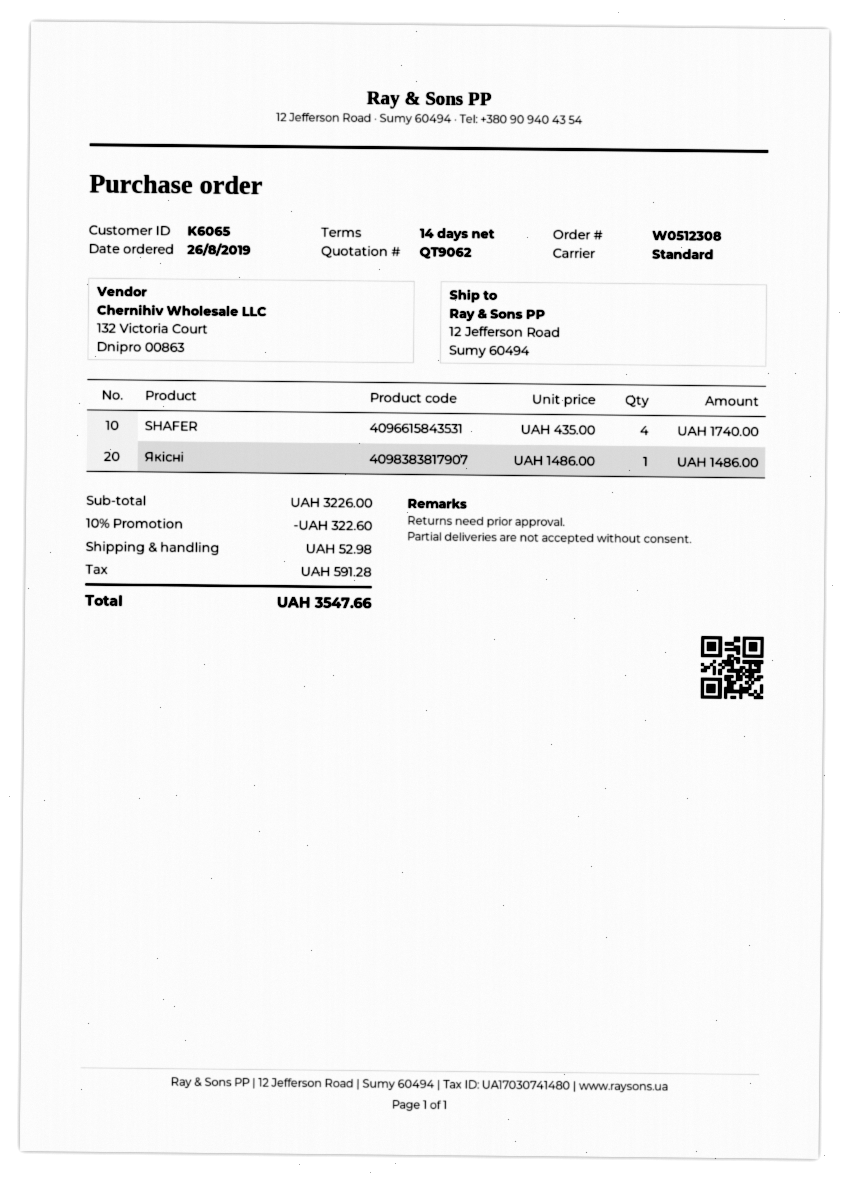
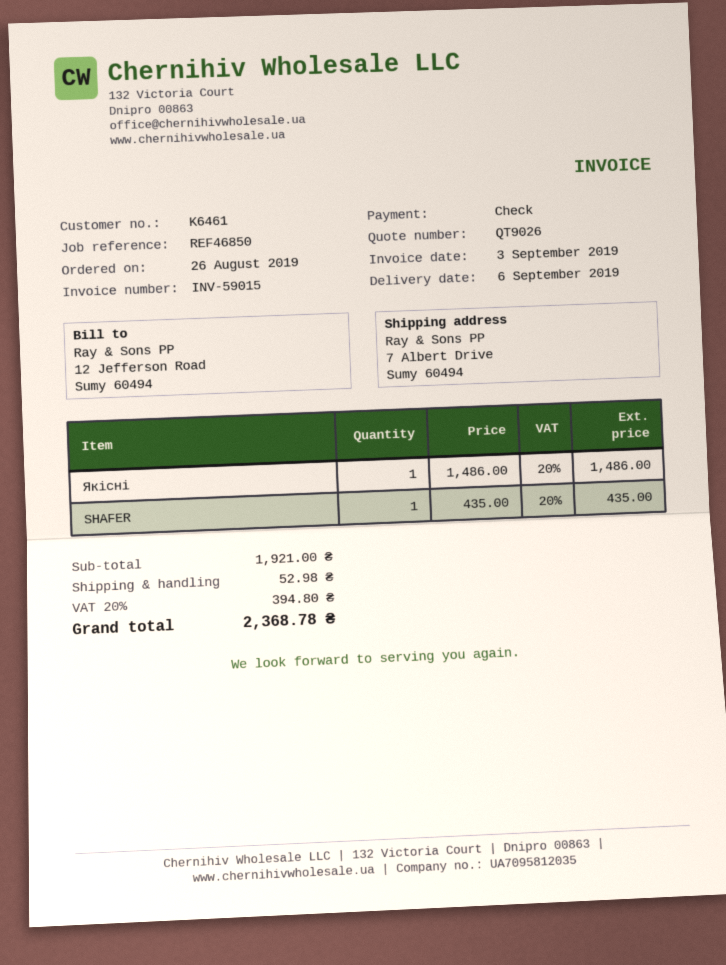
quote number: QT9062 -> QT9026
customer number: K6065 -> K6461
ship to: 12 Jefferson Road, Sumy 60494 -> 7 Albert Drive, Sumy 60494
SHAFER: 4 x 435.00 = 1740.00 -> 1 x 435.00 = 435.00
subtotal: 3226.00 -> 1921.00
discount: 10% = 322.60 -> none
tax: 591.28 -> 394.80
total: 3547.66 -> 2368.78

